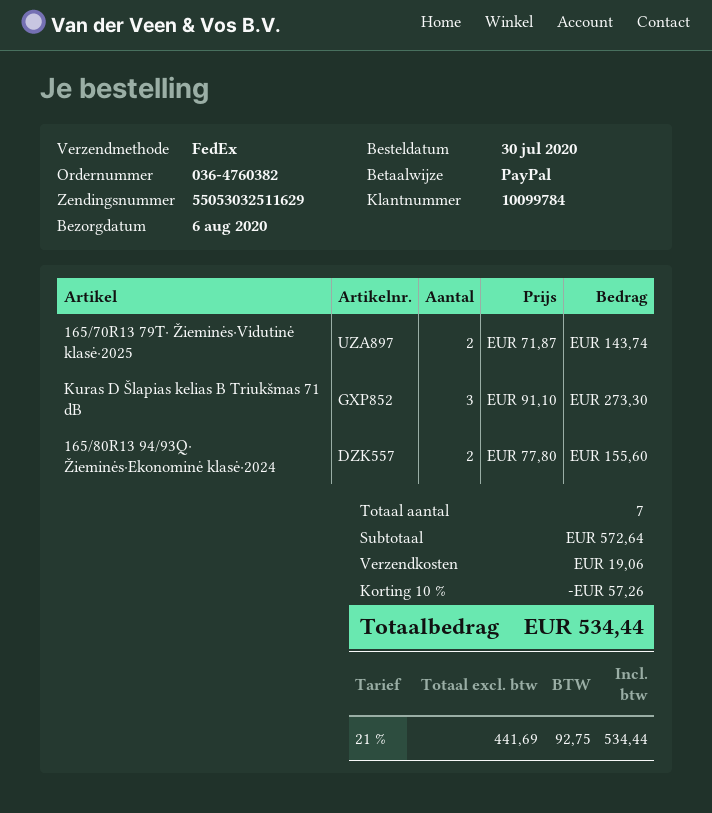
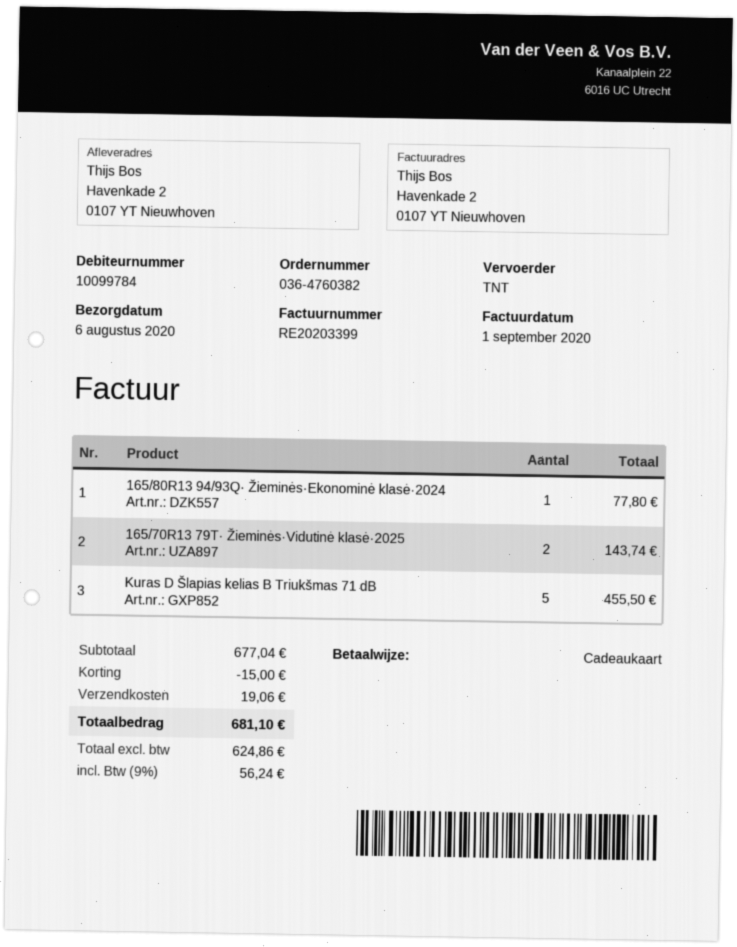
payment method: PayPal -> gift card
shipping method: FedEx -> TNT
Kuras D Šlapias kelias B Triukšmas 71 dB: 3 for 273.30 -> 5 for 455.50
165/80R13 94/93Q· Žieminės·Ekonominė klasė·2024: 2 for 155.60 -> 1 for 77.80
subtotal: 572.64 -> 677.04
discount: 57.26 -> 15.00
net: 441.69 -> 624.86
tax: 21% = 92.75 -> 9% = 56.24
total: 534.44 -> 681.10

